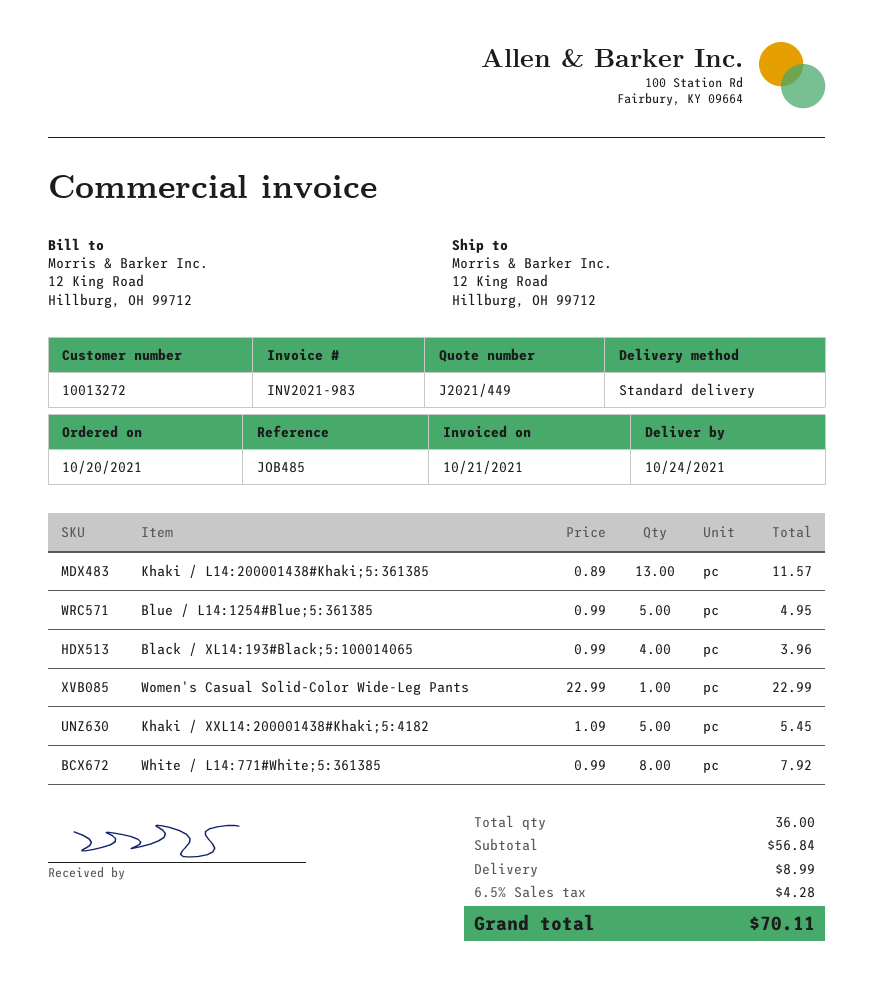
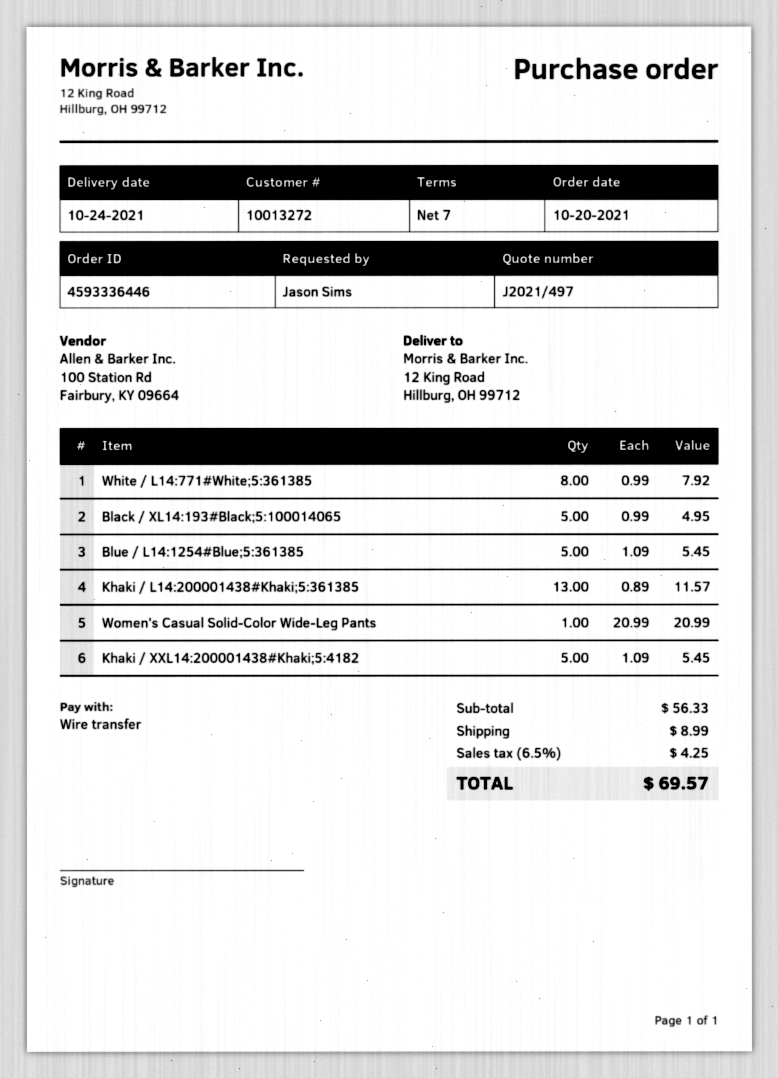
quote number: J2021/449 -> J2021/497
Blue / L14:1254#Blue;5:361385: 5 x 0.99 = 4.95 -> 5 x 1.09 = 5.45
Black / XL14:193#Black;5:100014065: 4 x 0.99 = 3.96 -> 5 x 0.99 = 4.95
Women's Casual Solid-Color Wide-Leg Pants: 1 x 22.99 = 22.99 -> 1 x 20.99 = 20.99
subtotal: 56.84 -> 56.33
tax: 6.5% = 4.28 -> 6.5% = 4.25
total: 70.11 -> 69.57

